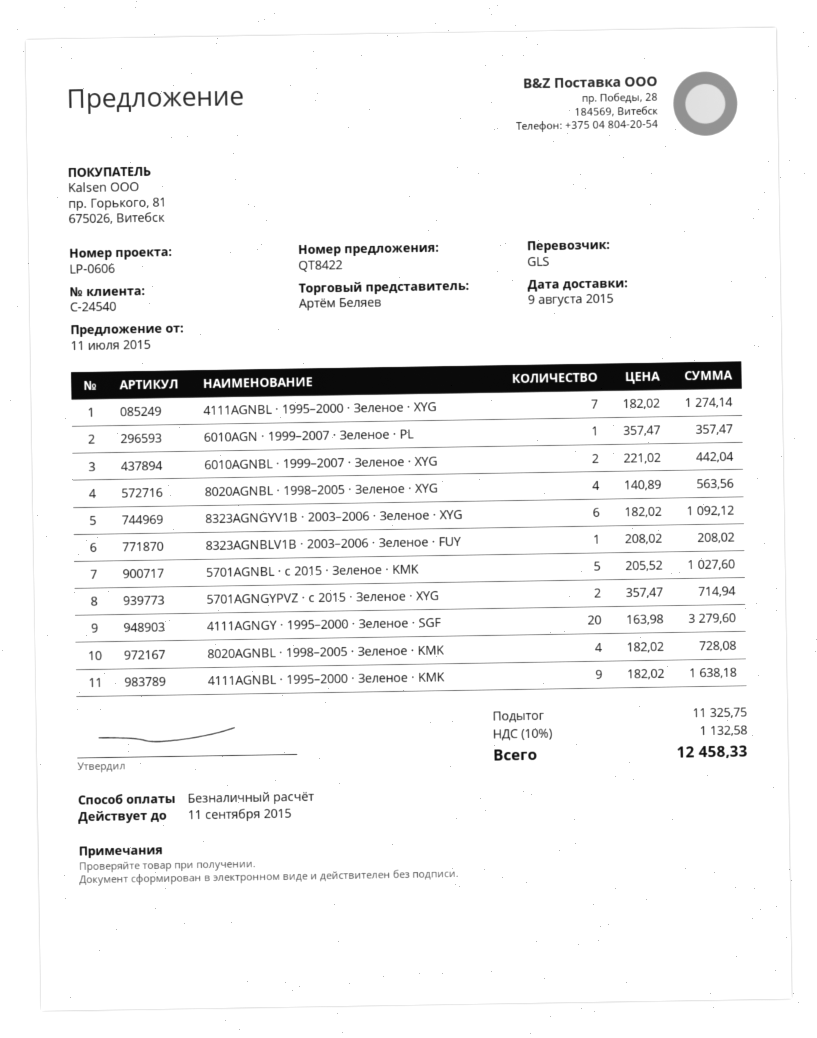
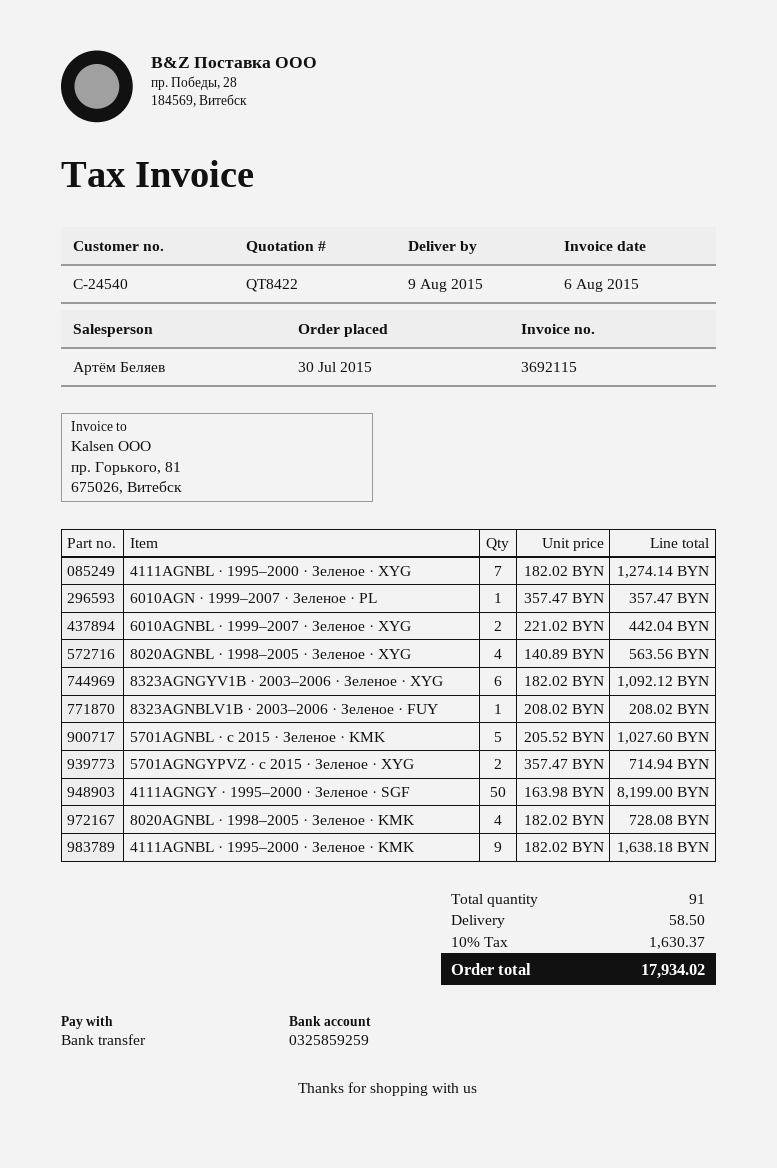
4111AGNGY · 1995–2000 · Зеленое · SGF: 20 x 163.98 = 3279.60 -> 50 x 163.98 = 8199.00
shipping: none -> 58.50
tax: 10% = 1132.58 -> 10% = 1630.37
total: 12458.33 -> 17934.02

